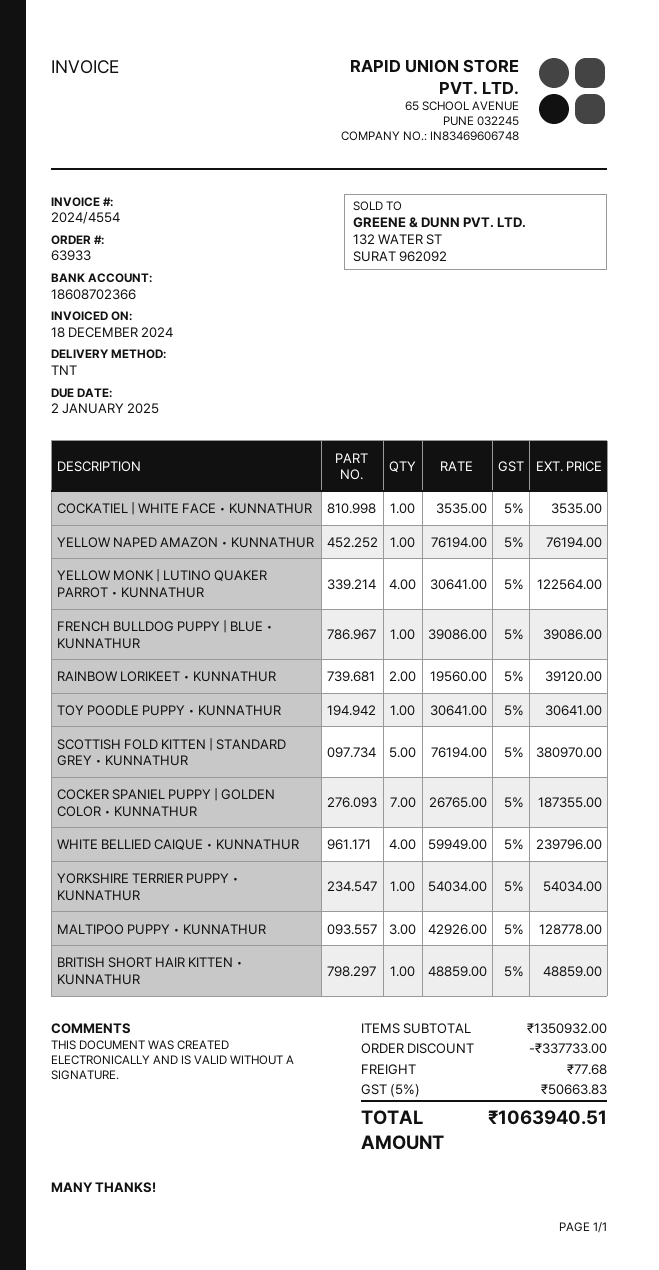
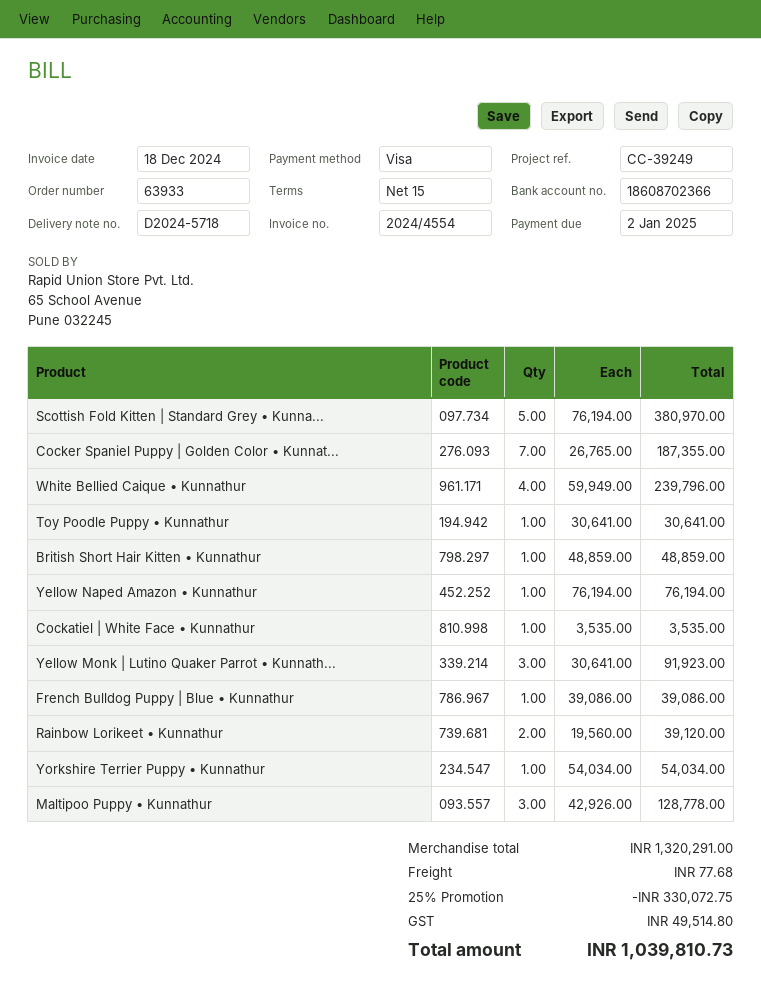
YELLOW MONK | LUTINO QUAKER PARROT • KUNNATHUR: 4 x 30641.00 = 122564.00 -> 3 x 30641.00 = 91923.00
subtotal: 1350932.00 -> 1320291.00
discount: 337733.00 -> 330072.75
tax: 50663.83 -> 49514.80
total: 1063940.51 -> 1039810.73

